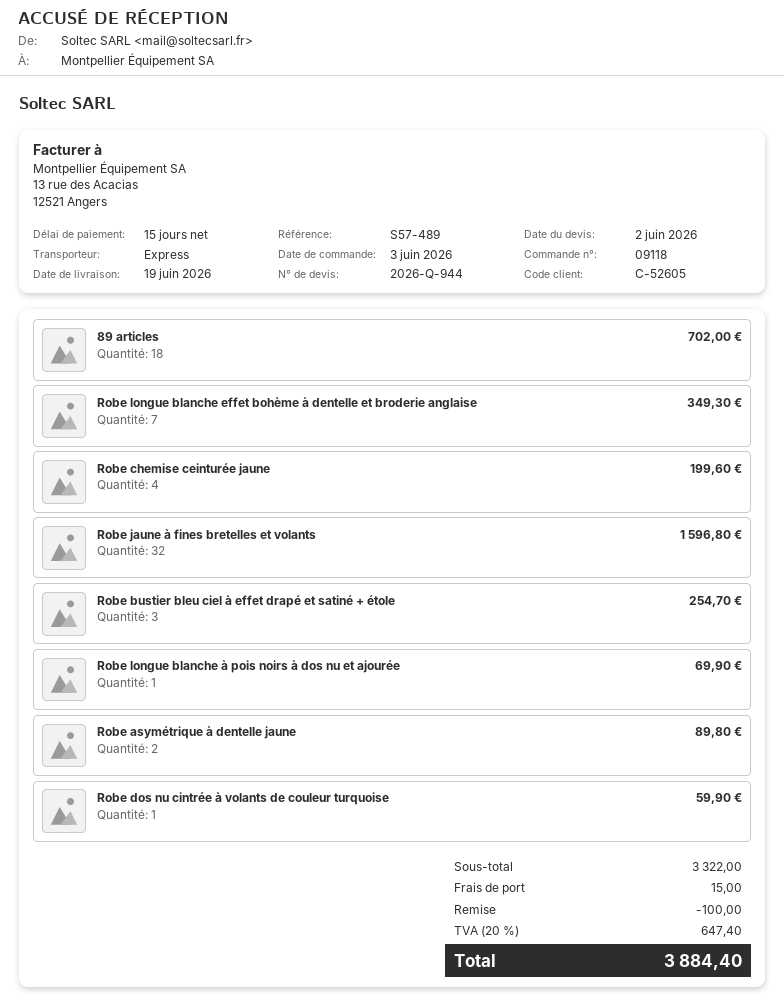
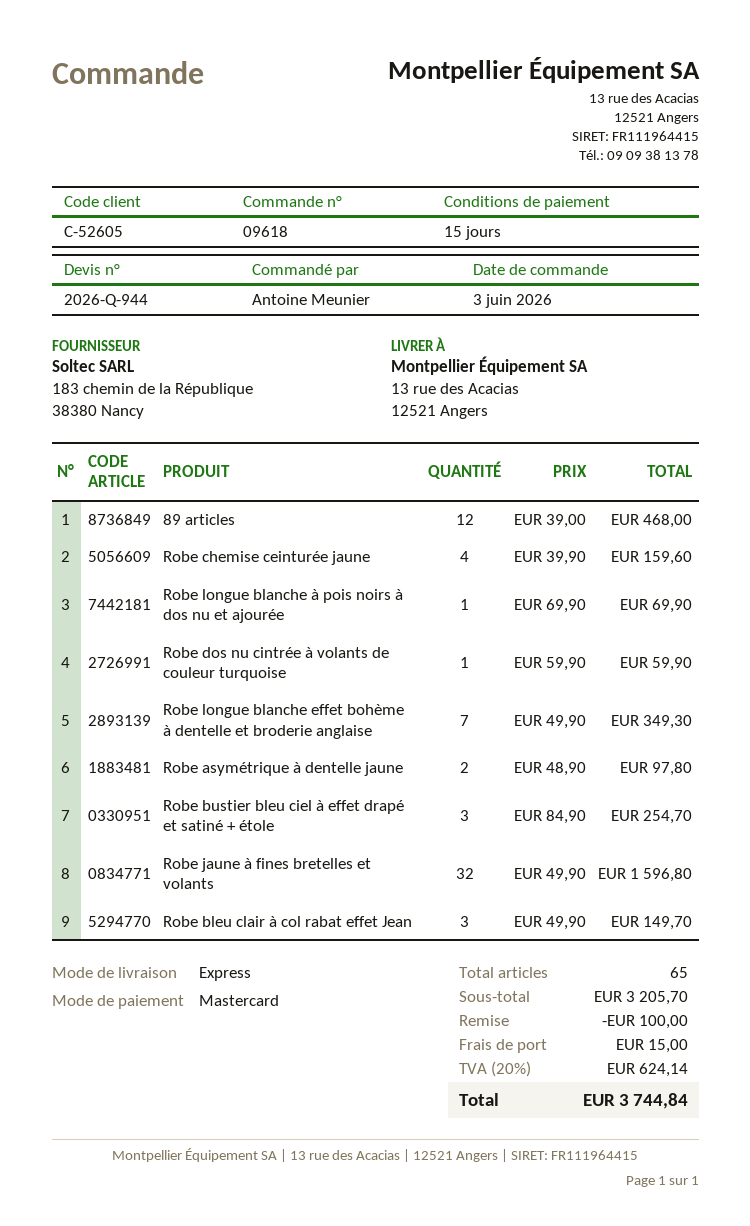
order number: 09118 -> 09618
89 articles: 18 for 702.00 -> 12 for 468.00
Robe chemise ceinturée jaune: 4 for 199.60 -> 4 for 159.60
Robe asymétrique à dentelle jaune: 2 for 89.80 -> 2 for 97.80
Robe bleu clair à col rabat effet Jean: none -> 3 for 149.70
subtotal: 3322.00 -> 3205.70
tax: 20% = 647.40 -> 20% = 624.14
total: 3884.40 -> 3744.84

